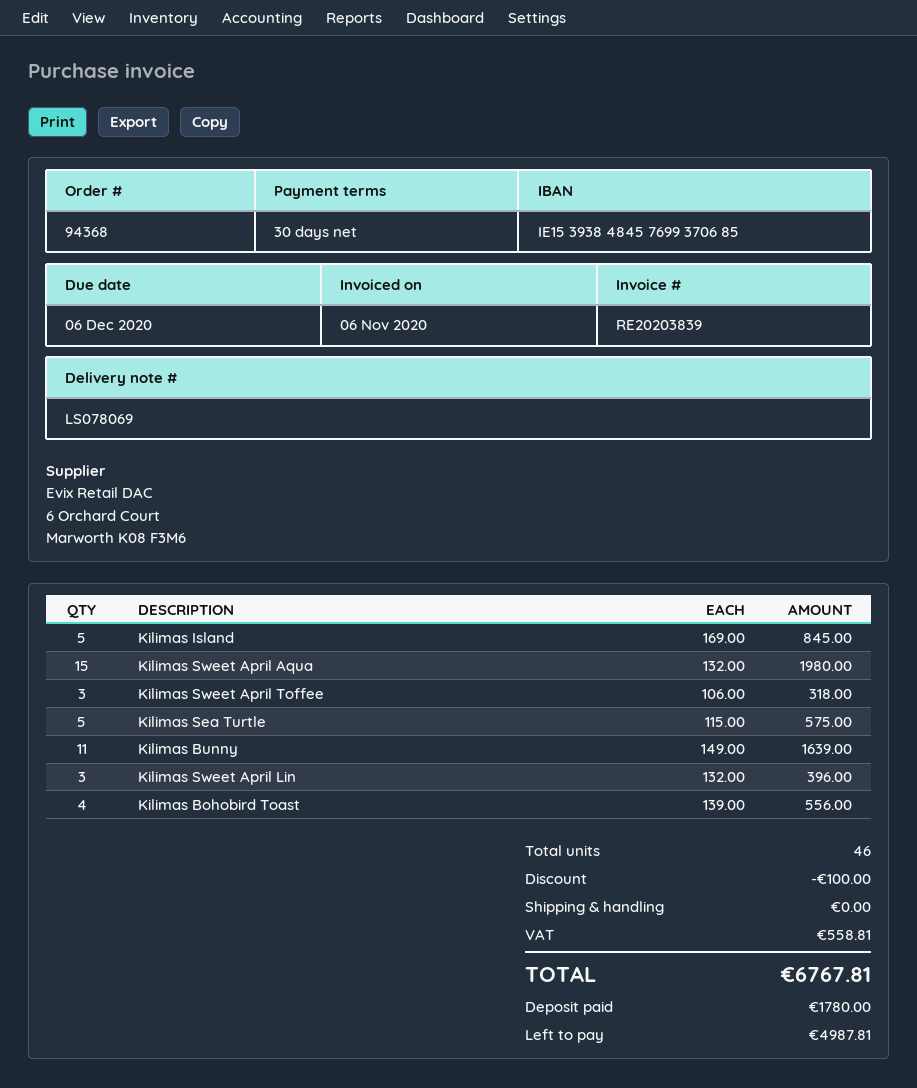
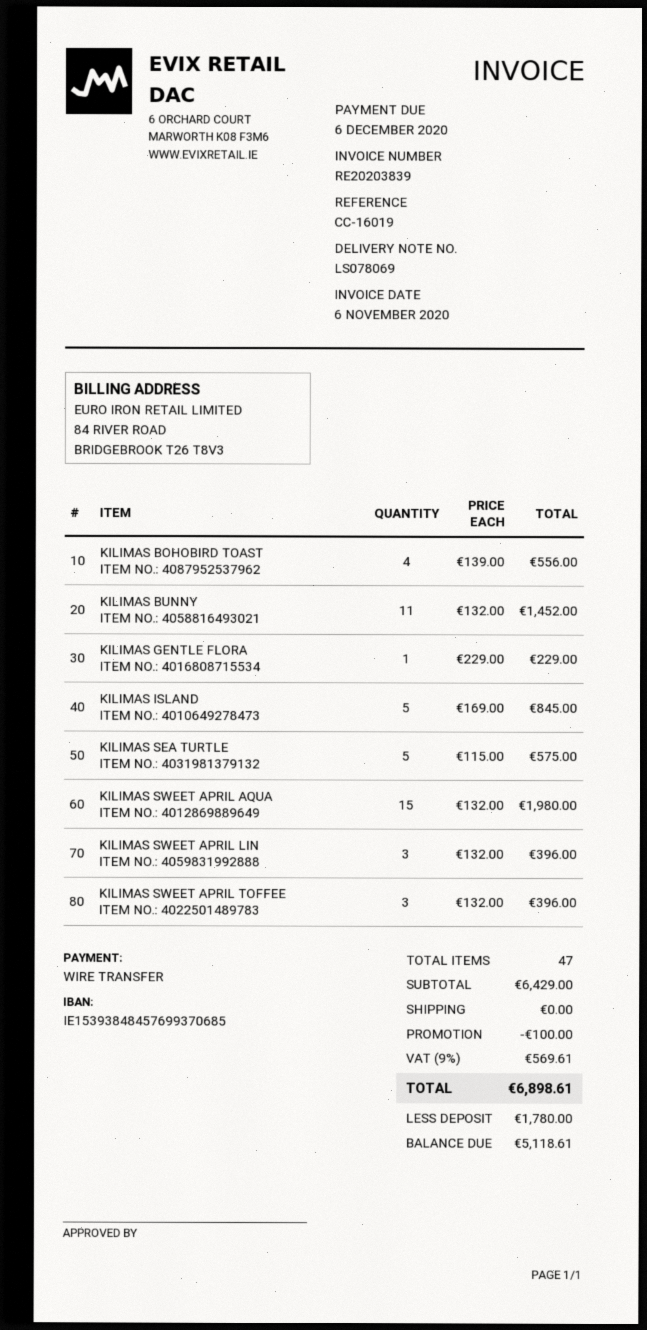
Kilimas Sweet April Toffee: 3 x 106.00 = 318.00 -> 3 x 132.00 = 396.00
Kilimas Bunny: 11 x 149.00 = 1639.00 -> 11 x 132.00 = 1452.00
KILIMAS GENTLE FLORA: none -> 1 x 229.00 = 229.00
total quantity: 46 -> 47
tax: 558.81 -> 569.61
total: 6767.81 -> 6898.61
balance: 4987.81 -> 5118.61

